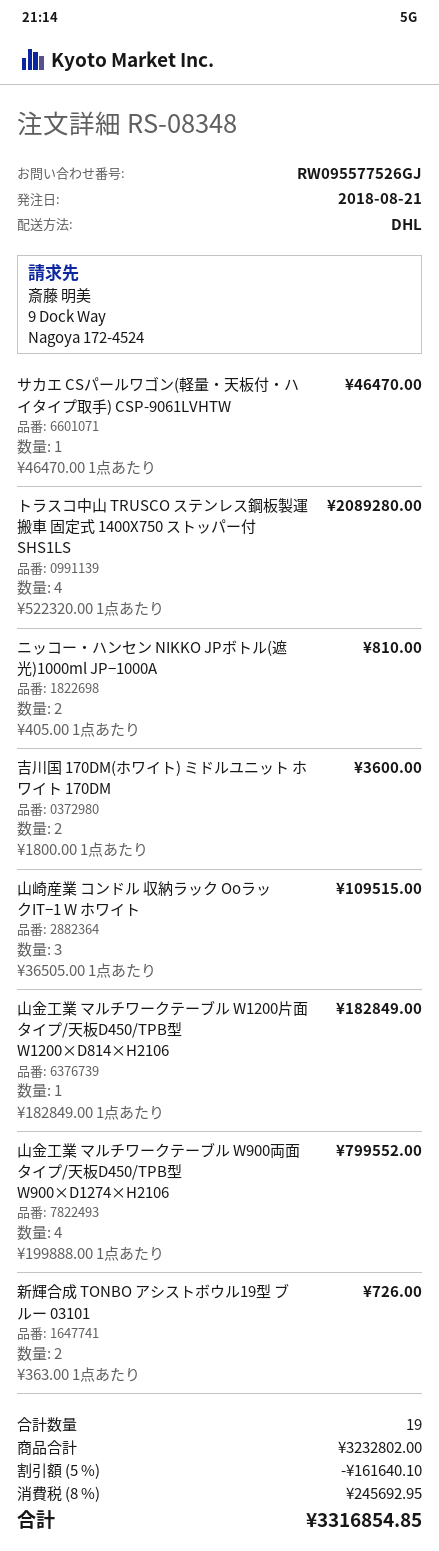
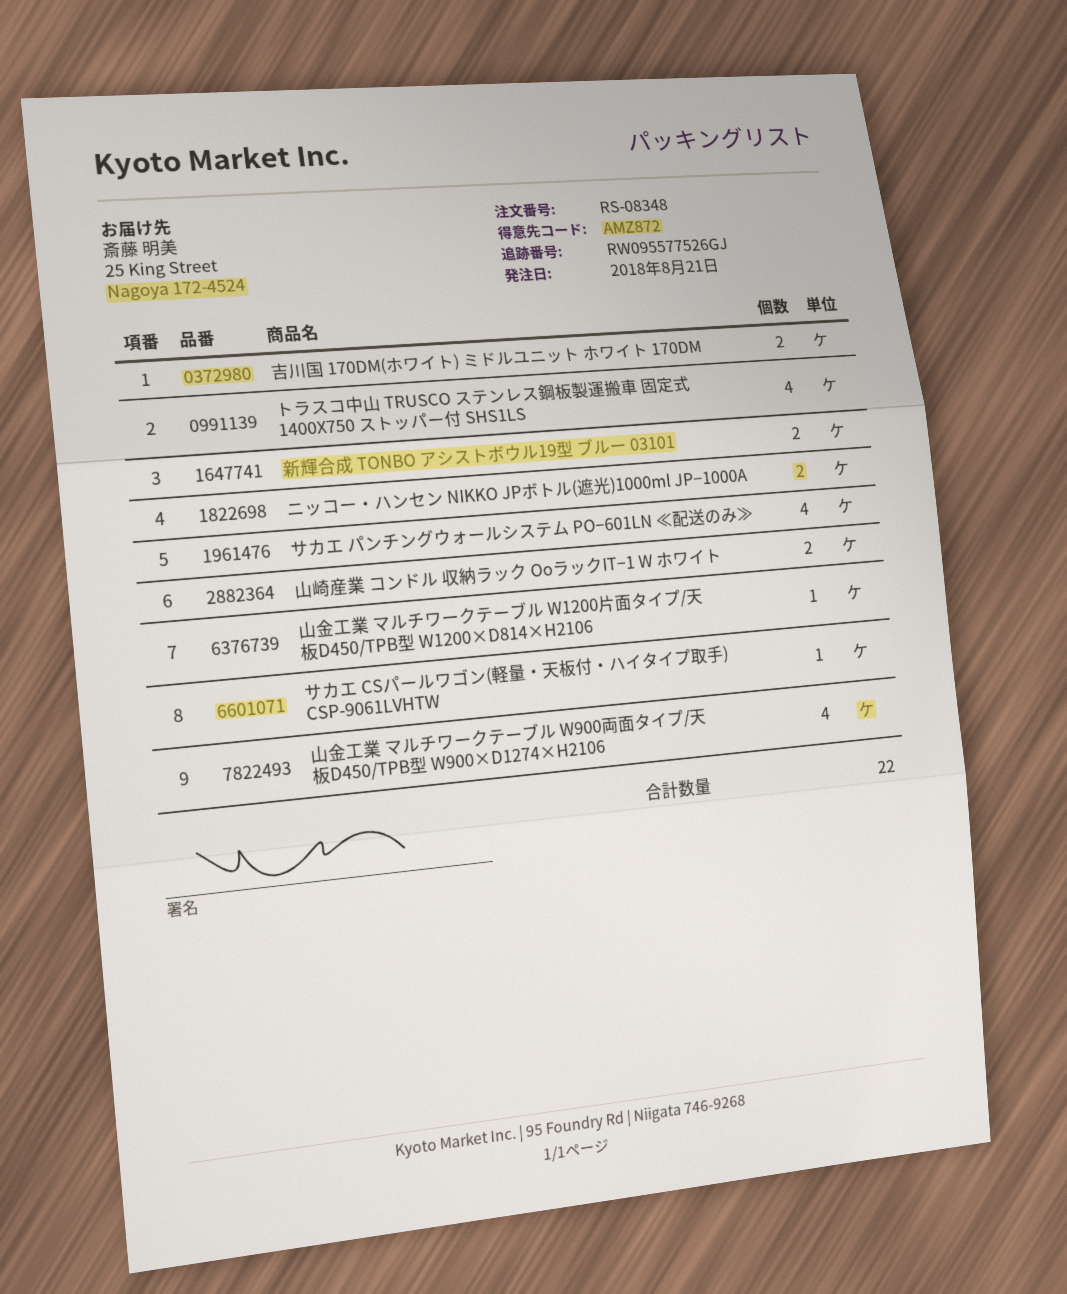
山崎産業 コンドル 収納ラック OoラックIT−1 W ホワイト: 3 -> 2
サカエ パンチングウォールシステム PO−601LN ≪配送のみ≫: none -> 4
total quantity: 19 -> 22

